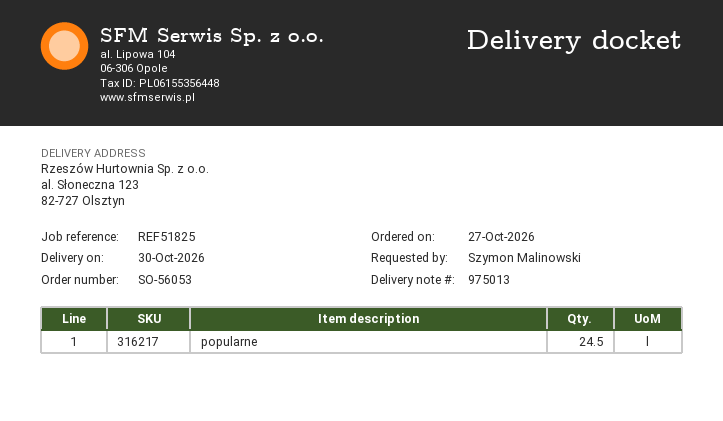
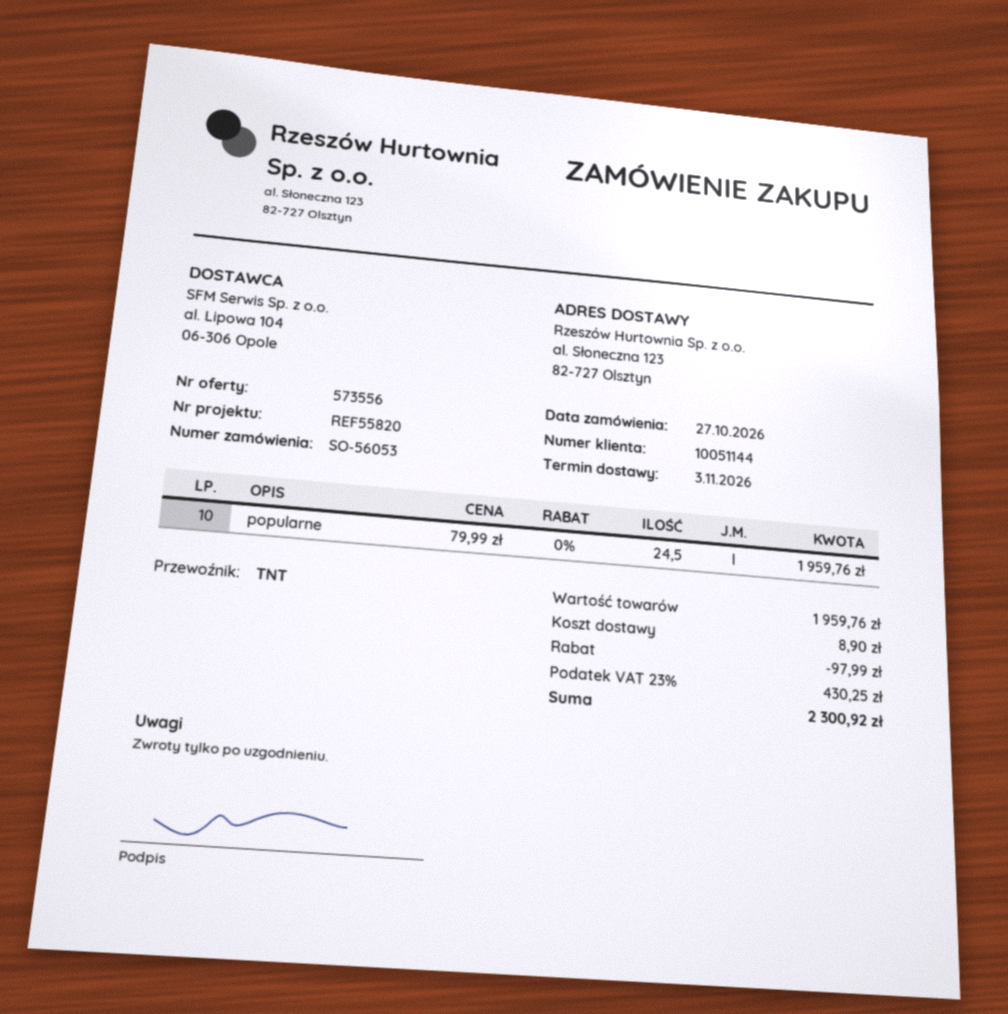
delivery date: 2026-10-30 -> 2026-11-03
reference: REF51825 -> REF55820

